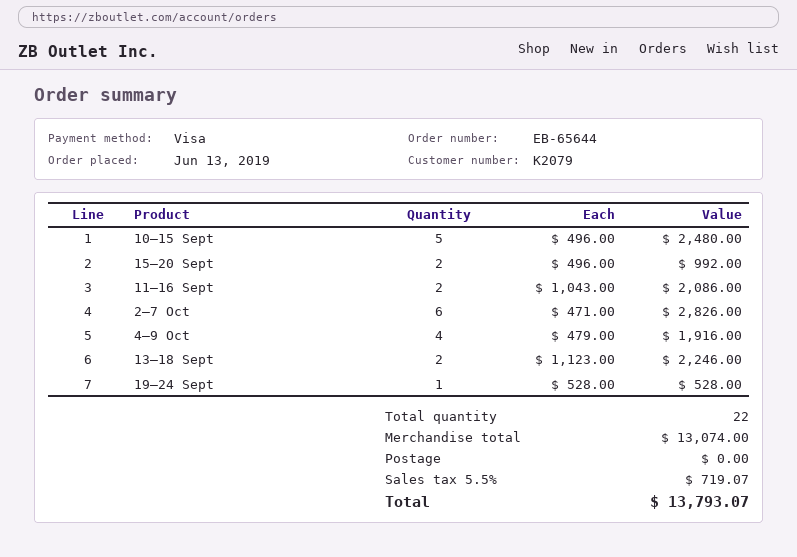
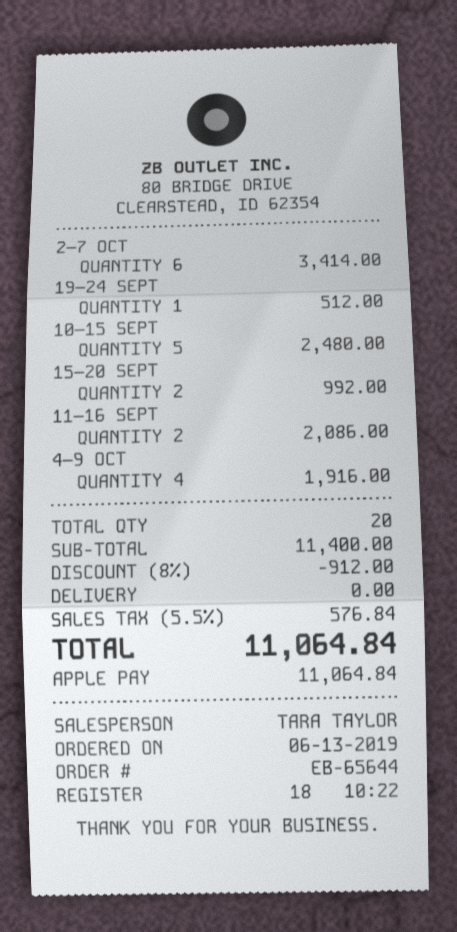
payment method: Visa -> Apple Pay
2–7 Oct: 6 for 2826.00 -> 6 for 3414.00
13–18 Sept: 2 for 2246.00 -> none
19–24 Sept: 1 for 528.00 -> 1 for 512.00
total quantity: 22 -> 20
subtotal: 13074.00 -> 11400.00
discount: none -> 8% = 912.00
tax: 5.5% = 719.07 -> 5.5% = 576.84
total: 13793.07 -> 11064.84

